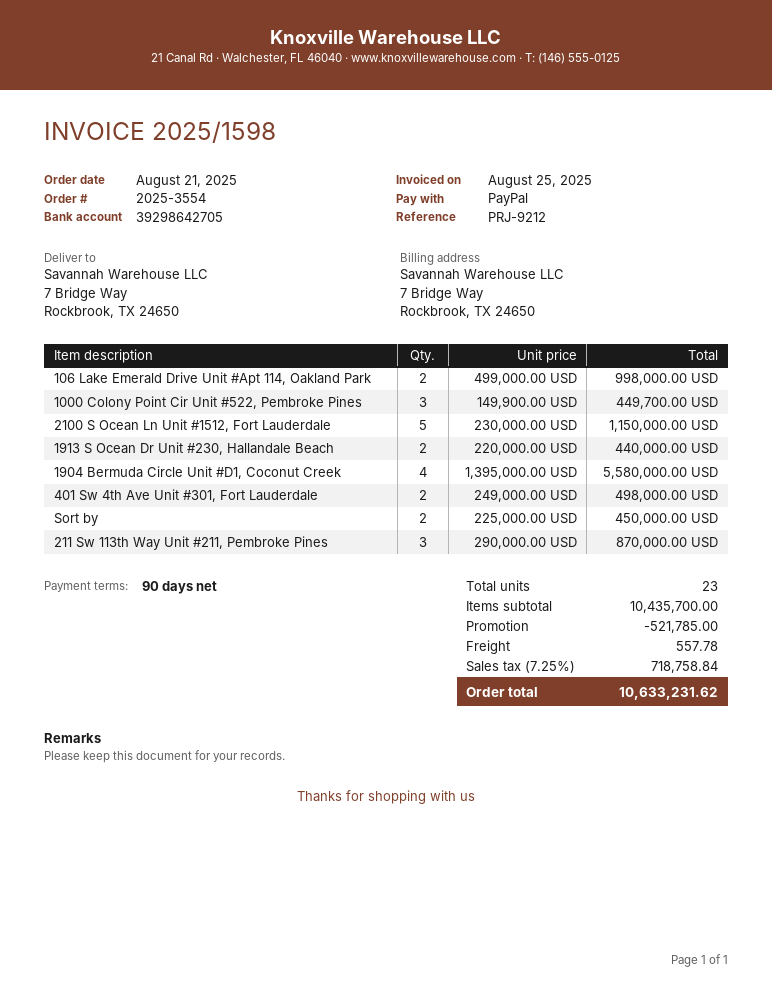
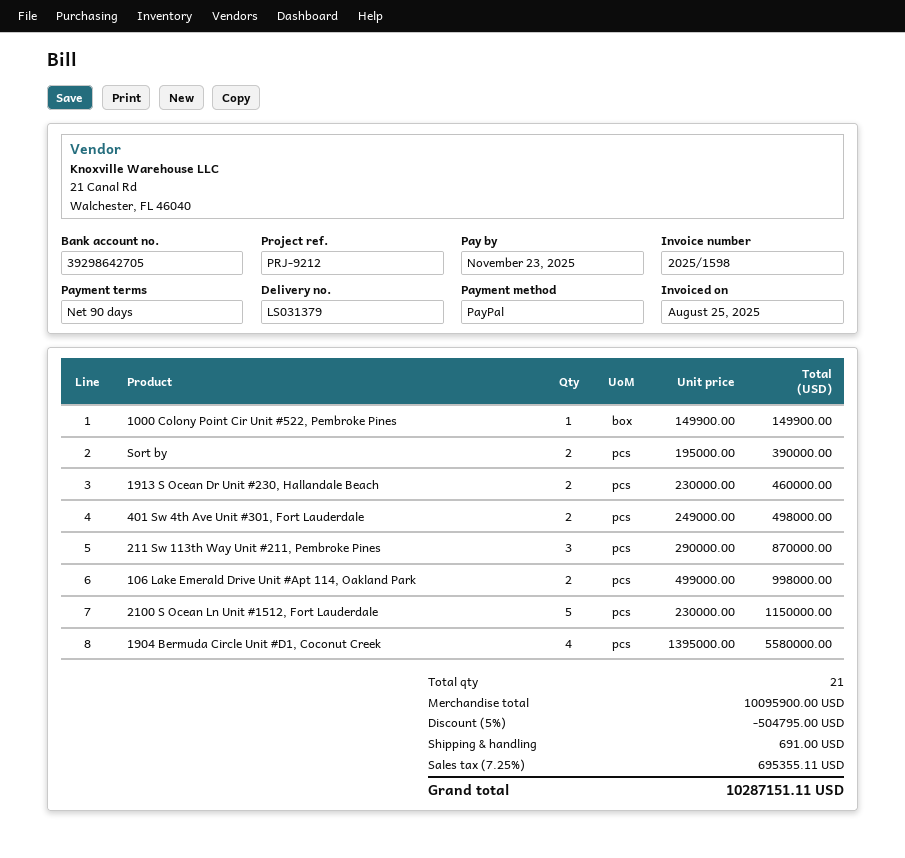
1000 Colony Point Cir Unit #522, Pembroke Pines: 3 x 149900.00 = 449700.00 -> 1 x 149900.00 = 149900.00
1913 S Ocean Dr Unit #230, Hallandale Beach: 2 x 220000.00 = 440000.00 -> 2 x 230000.00 = 460000.00
Sort by: 2 x 225000.00 = 450000.00 -> 2 x 195000.00 = 390000.00
total quantity: 23 -> 21
subtotal: 10435700.00 -> 10095900.00
discount: 521785.00 -> 504795.00
shipping: 557.78 -> 691.00
tax: 7.25% = 718758.84 -> 7.25% = 695355.11
total: 10633231.62 -> 10287151.11

